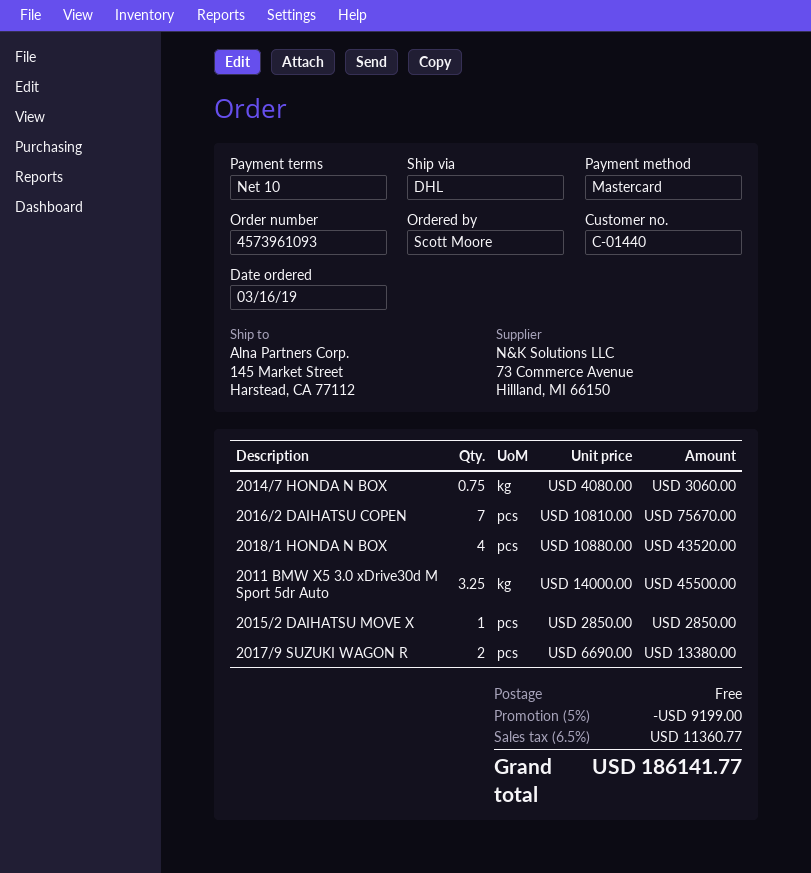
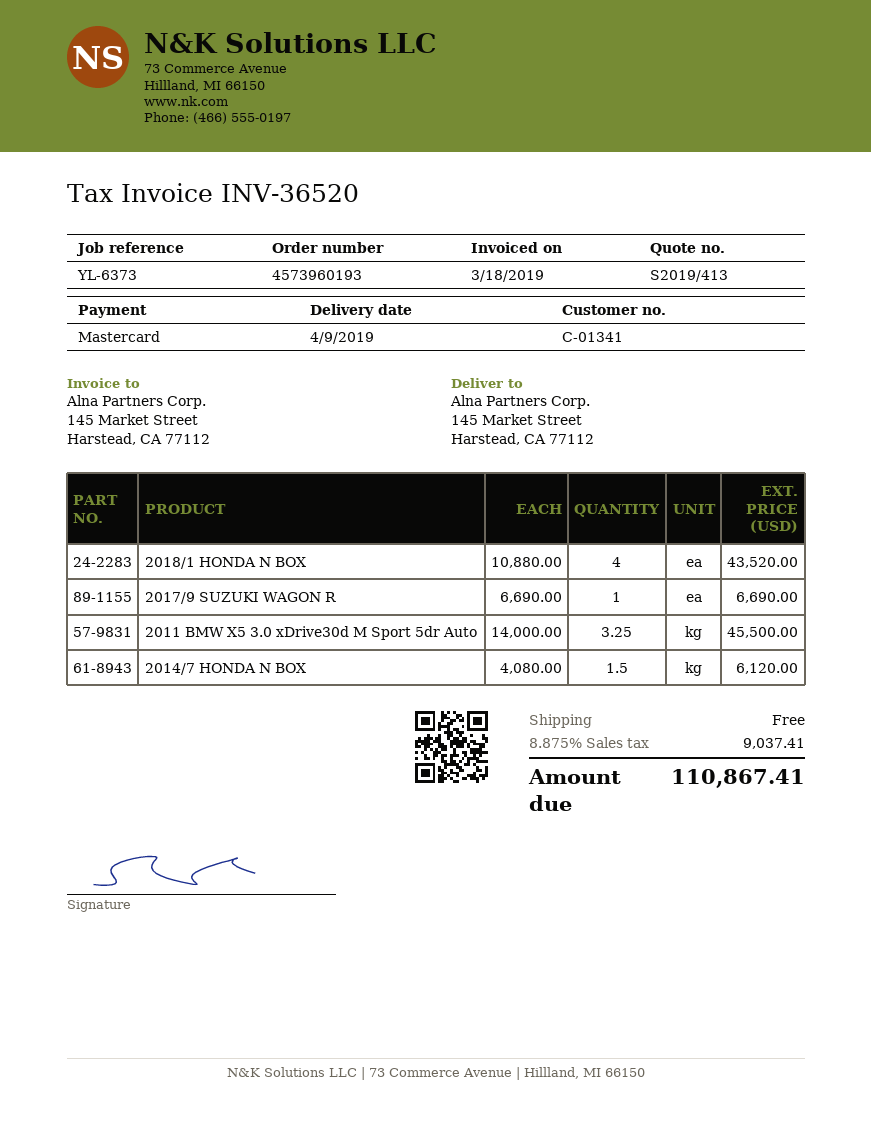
order number: 4573961093 -> 4573960193
customer number: C-01440 -> C-01341
2014/7 HONDA N BOX: 0.75 x 4080.00 = 3060.00 -> 1.5 x 4080.00 = 6120.00
2016/2 DAIHATSU COPEN: 7 x 10810.00 = 75670.00 -> none
2015/2 DAIHATSU MOVE X: 1 x 2850.00 = 2850.00 -> none
2017/9 SUZUKI WAGON R: 2 x 6690.00 = 13380.00 -> 1 x 6690.00 = 6690.00
discount: 5% = 9199.00 -> none
tax: 6.5% = 11360.77 -> 8.875% = 9037.41
total: 186141.77 -> 110867.41

